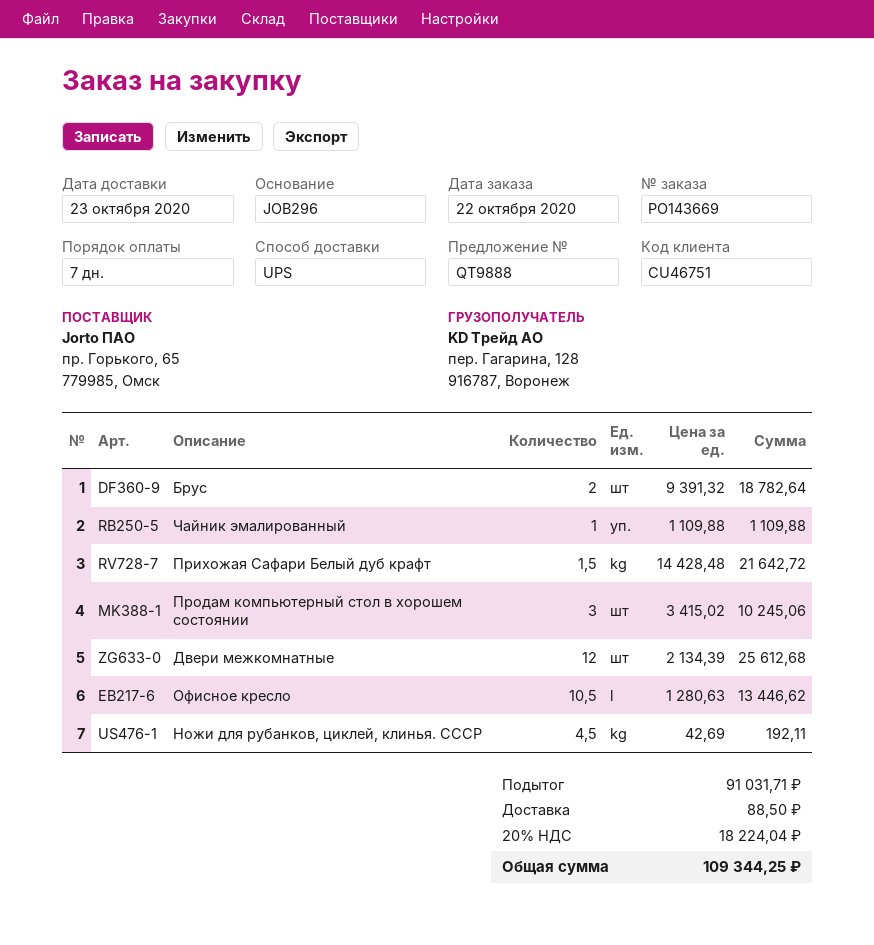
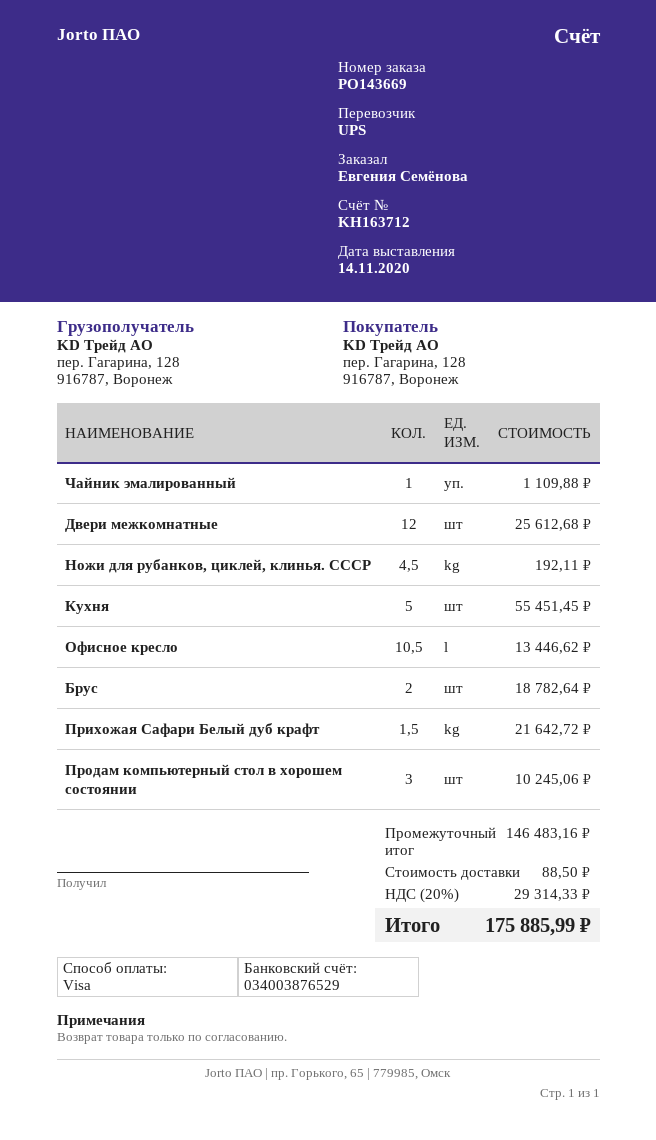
Кухня: none -> 5 for 55451.45
subtotal: 91031.71 -> 146483.16
tax: 20% = 18224.04 -> 20% = 29314.33
total: 109344.25 -> 175885.99

